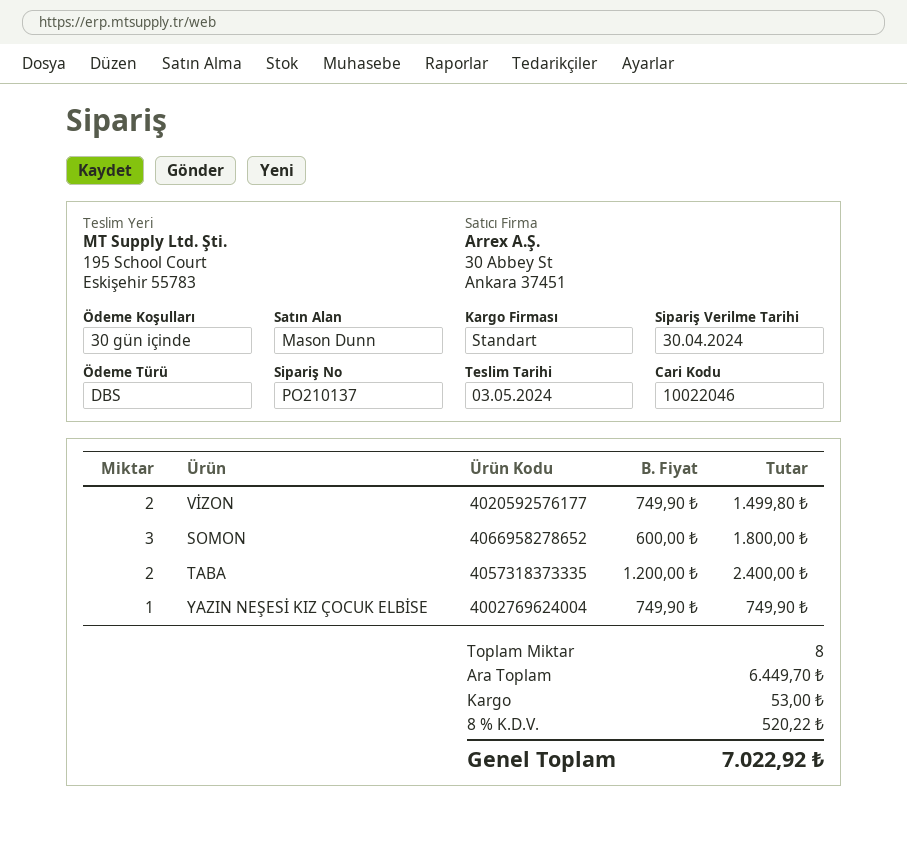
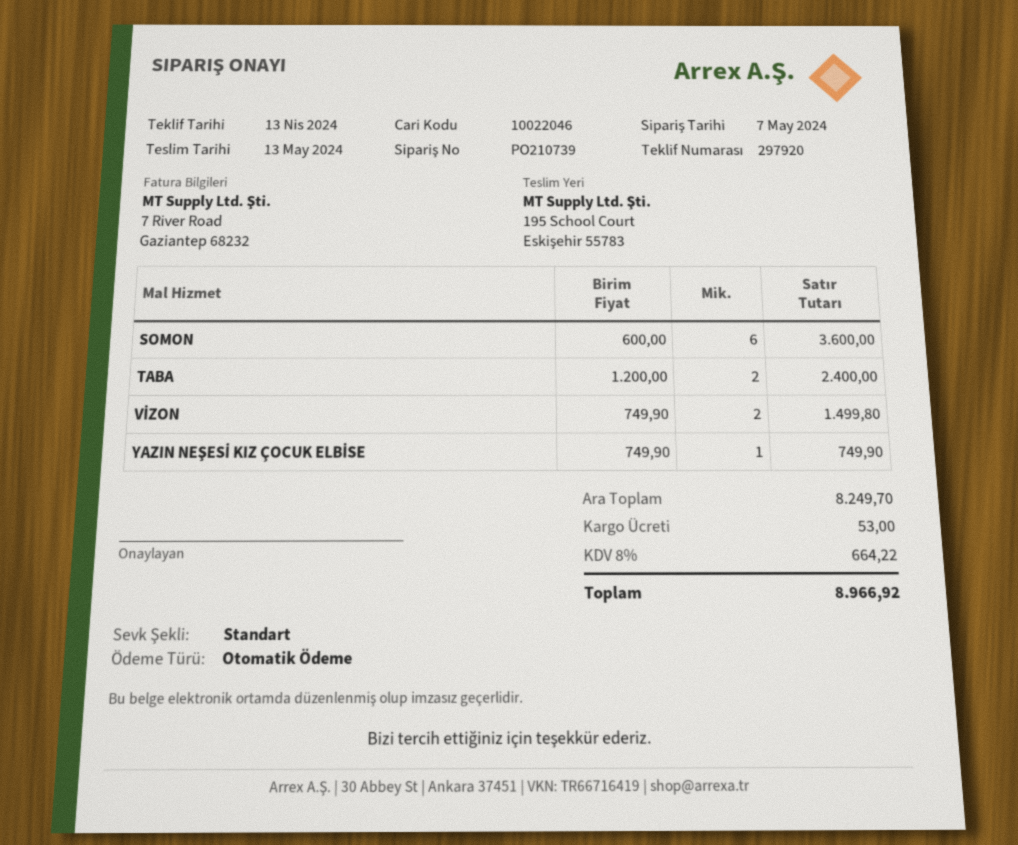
order number: PO210137 -> PO210739
order date: 2024-04-30 -> 2024-05-07
delivery date: 2024-05-03 -> 2024-05-13
SOMON: 3 x 600.00 = 1800.00 -> 6 x 600.00 = 3600.00
subtotal: 6449.70 -> 8249.70
tax: 8% = 520.22 -> 8% = 664.22
total: 7022.92 -> 8966.92

